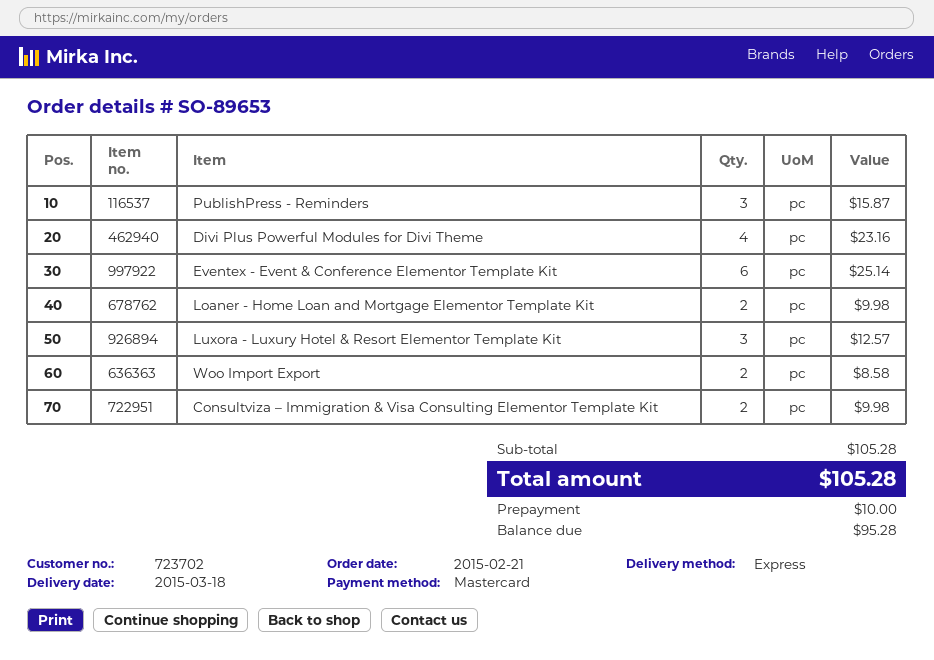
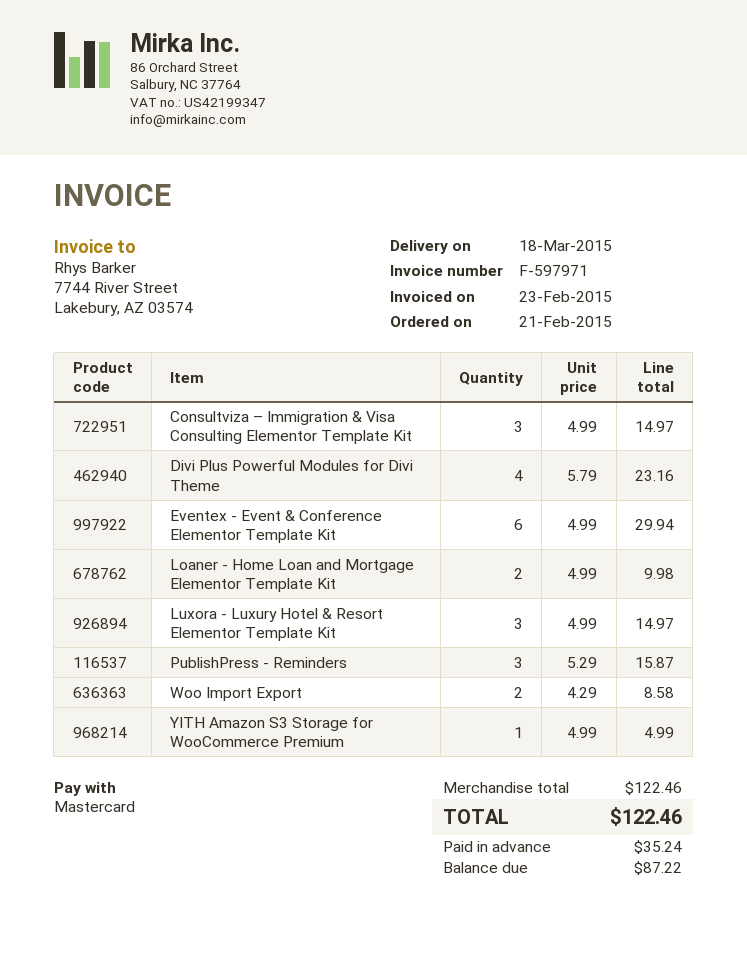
Eventex - Event & Conference Elementor Template Kit: 6 for 25.14 -> 6 for 29.94
Luxora - Luxury Hotel & Resort Elementor Template Kit: 3 for 12.57 -> 3 for 14.97
Consultviza – Immigration & Visa Consulting Elementor Template Kit: 2 for 9.98 -> 3 for 14.97
YITH Amazon S3 Storage for WooCommerce Premium: none -> 1 for 4.99
subtotal: 105.28 -> 122.46
total: 105.28 -> 122.46
deposit: 10.00 -> 35.24
balance: 95.28 -> 87.22

